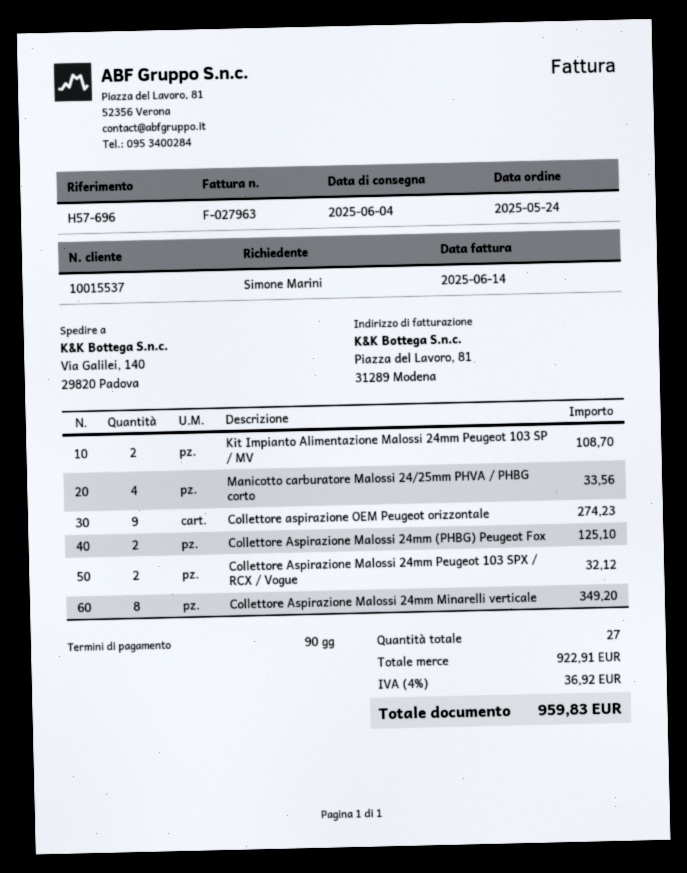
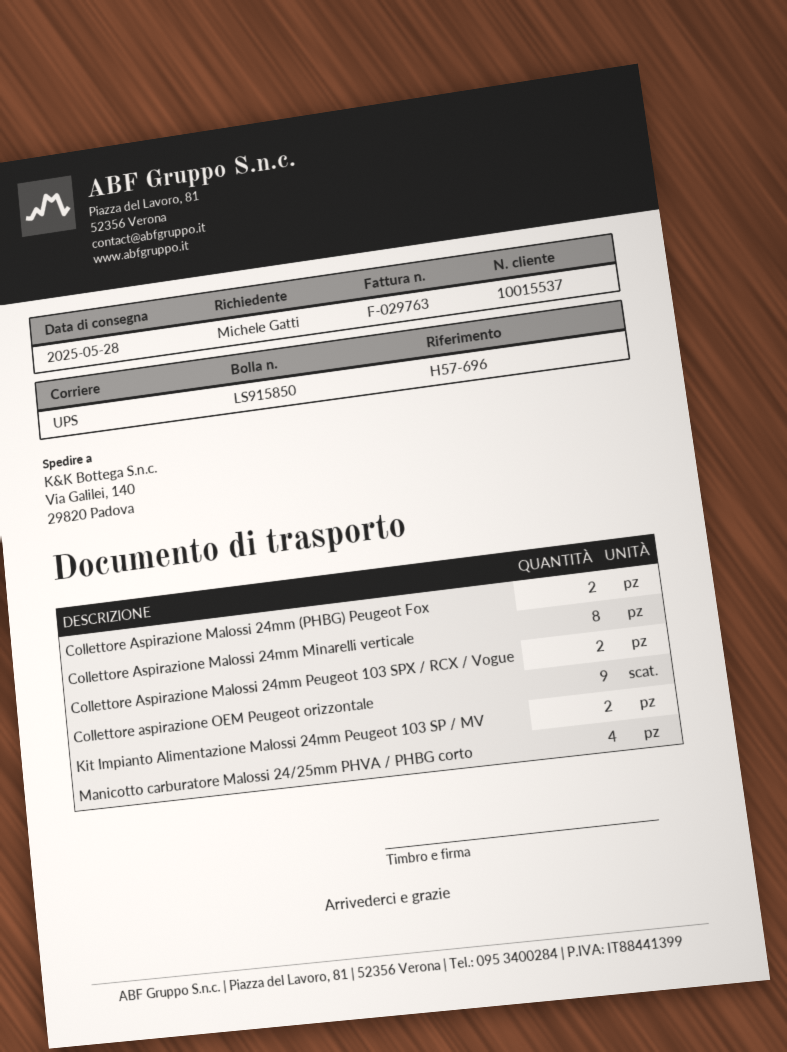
delivery date: 2025-06-04 -> 2025-05-28
invoice number: F-027963 -> F-029763
ordered by: Simone Marini -> Michele Gatti

